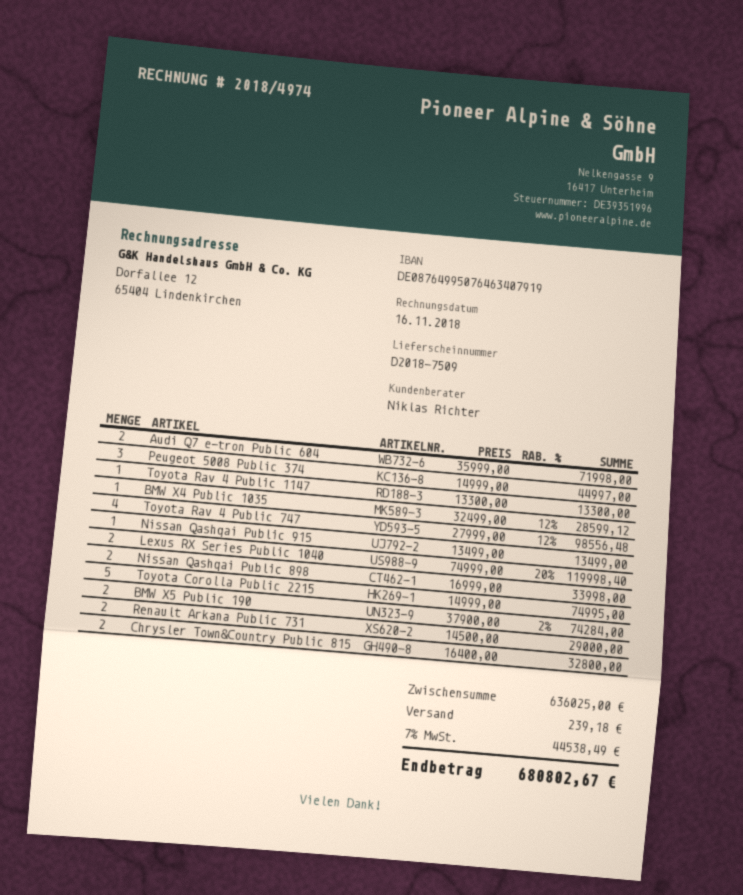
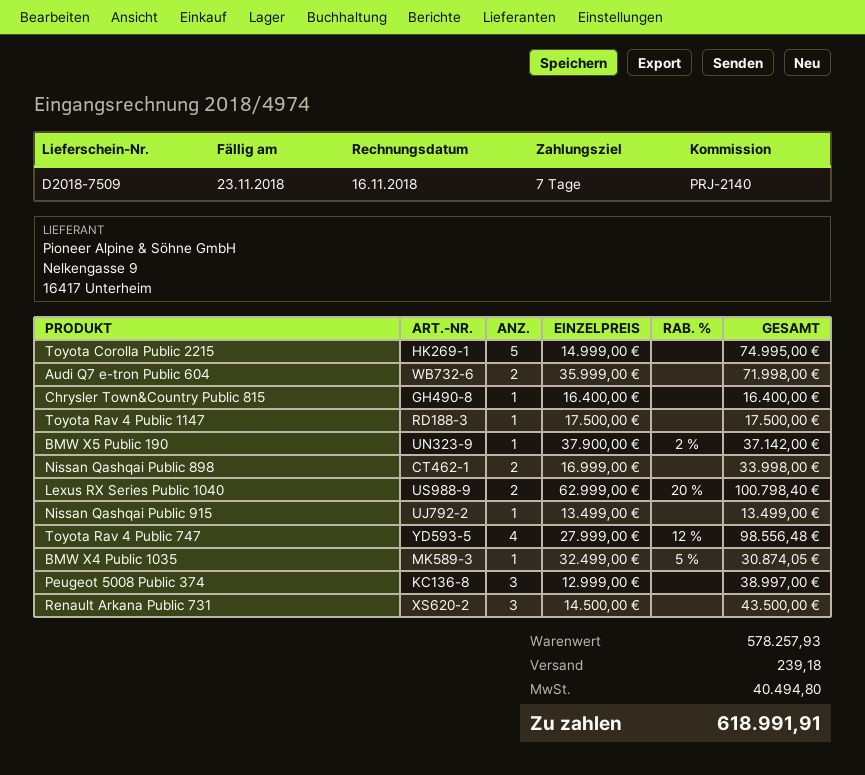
Peugeot 5008 Public 374: 3 x 14999.00 = 44997.00 -> 3 x 12999.00 = 38997.00
Toyota Rav 4 Public 1147: 1 x 13300.00 = 13300.00 -> 1 x 17500.00 = 17500.00
BMW X4 Public 1035: 1 x 32499.00 - 12% = 28599.12 -> 1 x 32499.00 - 5% = 30874.05
Lexus RX Series Public 1040: 2 x 74999.00 - 20% = 119998.40 -> 2 x 62999.00 - 20% = 100798.40
BMW X5 Public 190: 2 x 37900.00 - 2% = 74284.00 -> 1 x 37900.00 - 2% = 37142.00
Renault Arkana Public 731: 2 x 14500.00 = 29000.00 -> 3 x 14500.00 = 43500.00
Chrysler Town&Country Public 815: 2 x 16400.00 = 32800.00 -> 1 x 16400.00 = 16400.00
subtotal: 636025.00 -> 578257.93
tax: 44538.49 -> 40494.80
total: 680802.67 -> 618991.91

